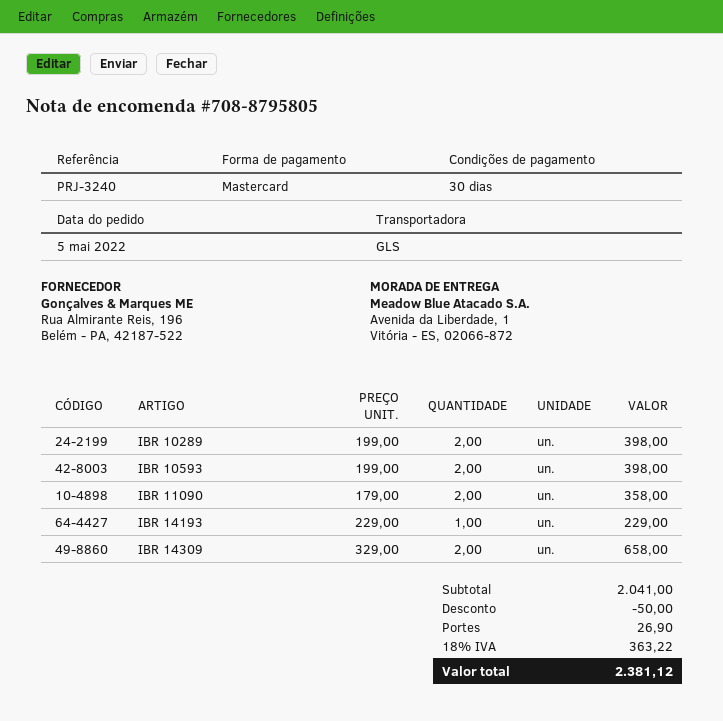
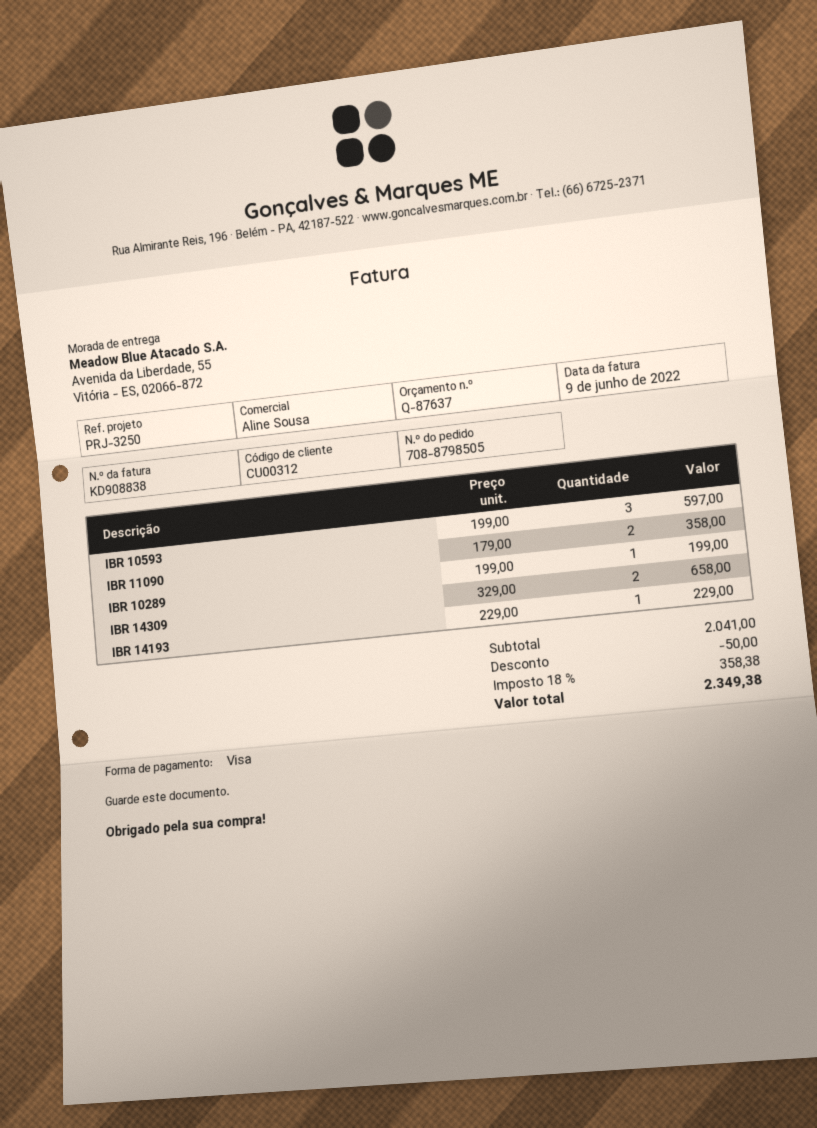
order number: 708-8795805 -> 708-8798505
reference: PRJ-3240 -> PRJ-3250
payment method: Mastercard -> Visa
ship to: Avenida da Liberdade, 1, Vitória - ES, 02066-872 -> Avenida da Liberdade, 55, Vitória - ES, 02066-872
IBR 10289: 2 x 199.00 = 398.00 -> 1 x 199.00 = 199.00
IBR 10593: 2 x 199.00 = 398.00 -> 3 x 199.00 = 597.00
shipping: 26.90 -> none
tax: 18% = 363.22 -> 18% = 358.38
total: 2381.12 -> 2349.38

